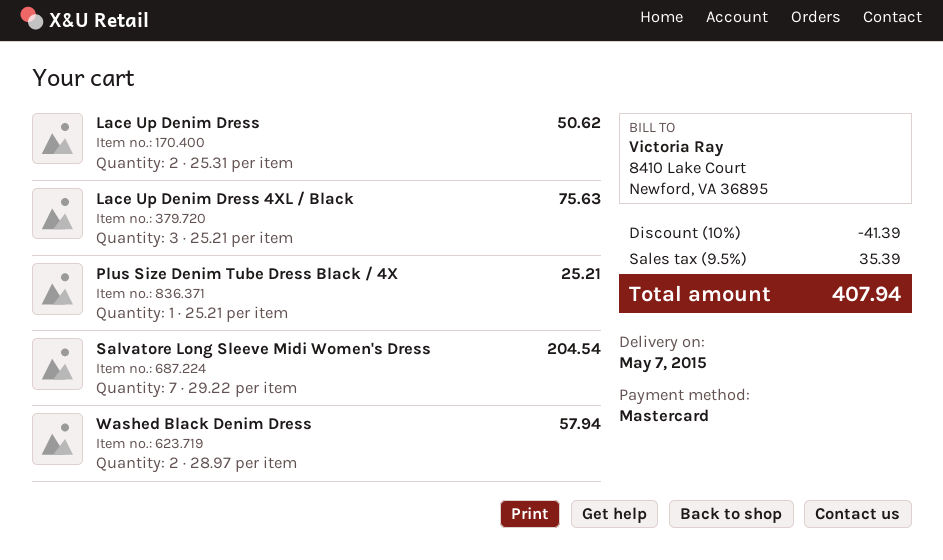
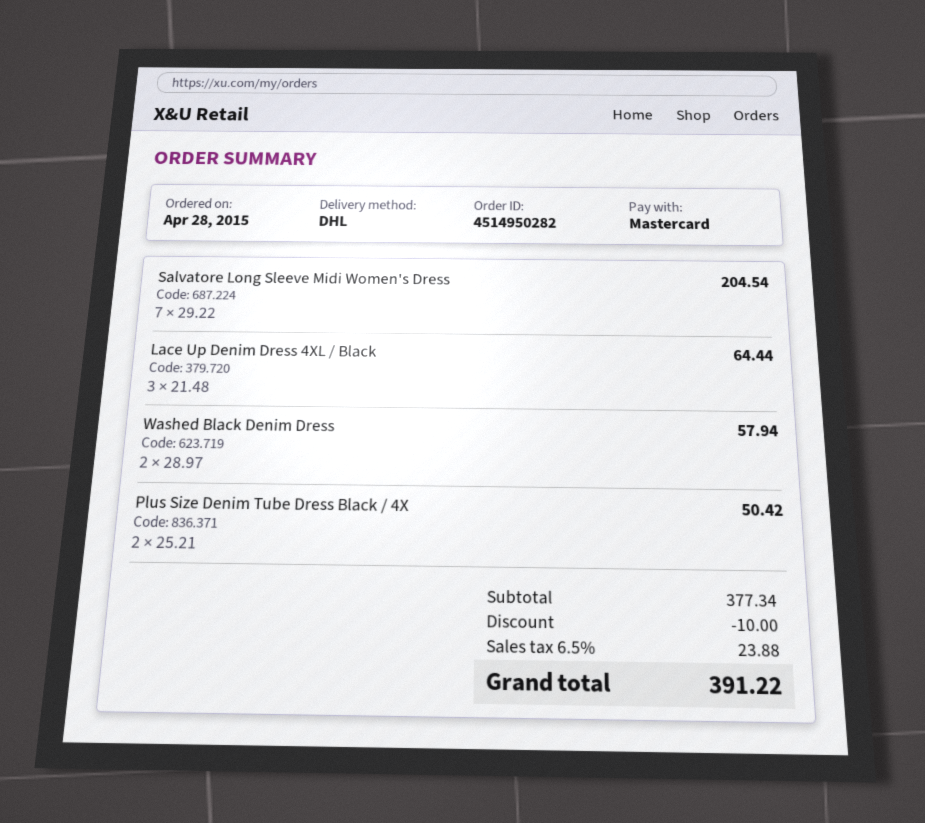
Lace Up Denim Dress: 2 x 25.31 = 50.62 -> none
Lace Up Denim Dress 4XL / Black: 3 x 25.21 = 75.63 -> 3 x 21.48 = 64.44
Plus Size Denim Tube Dress Black / 4X: 1 x 25.21 = 25.21 -> 2 x 25.21 = 50.42
discount: 41.39 -> 10.00
tax: 9.5% = 35.39 -> 6.5% = 23.88
total: 407.94 -> 391.22

